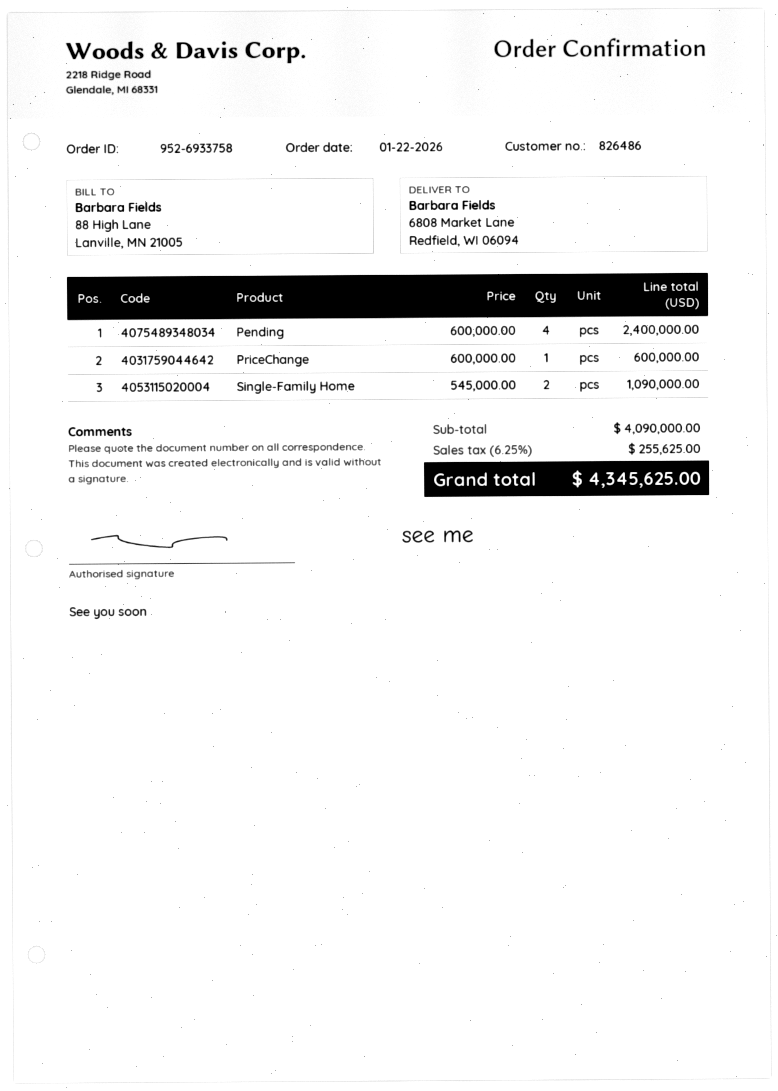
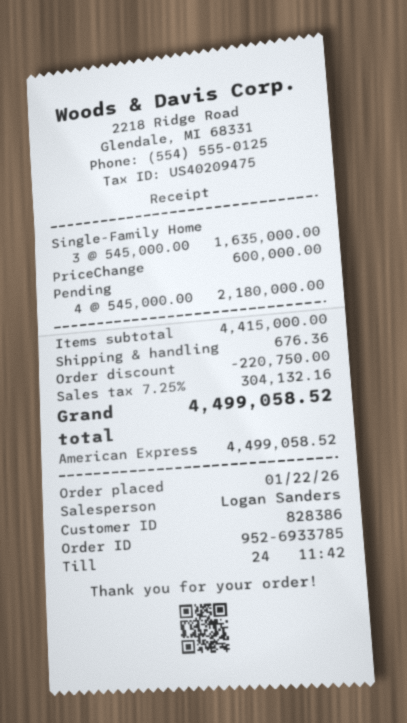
order number: 952-6933758 -> 952-6933785
customer number: 826486 -> 828386
Pending: 4 x 600000.00 = 2400000.00 -> 4 x 545000.00 = 2180000.00
Single-Family Home: 2 x 545000.00 = 1090000.00 -> 3 x 545000.00 = 1635000.00
subtotal: 4090000.00 -> 4415000.00
discount: none -> 220750.00
shipping: none -> 676.36
tax: 6.25% = 255625.00 -> 7.25% = 304132.16
total: 4345625.00 -> 4499058.52

